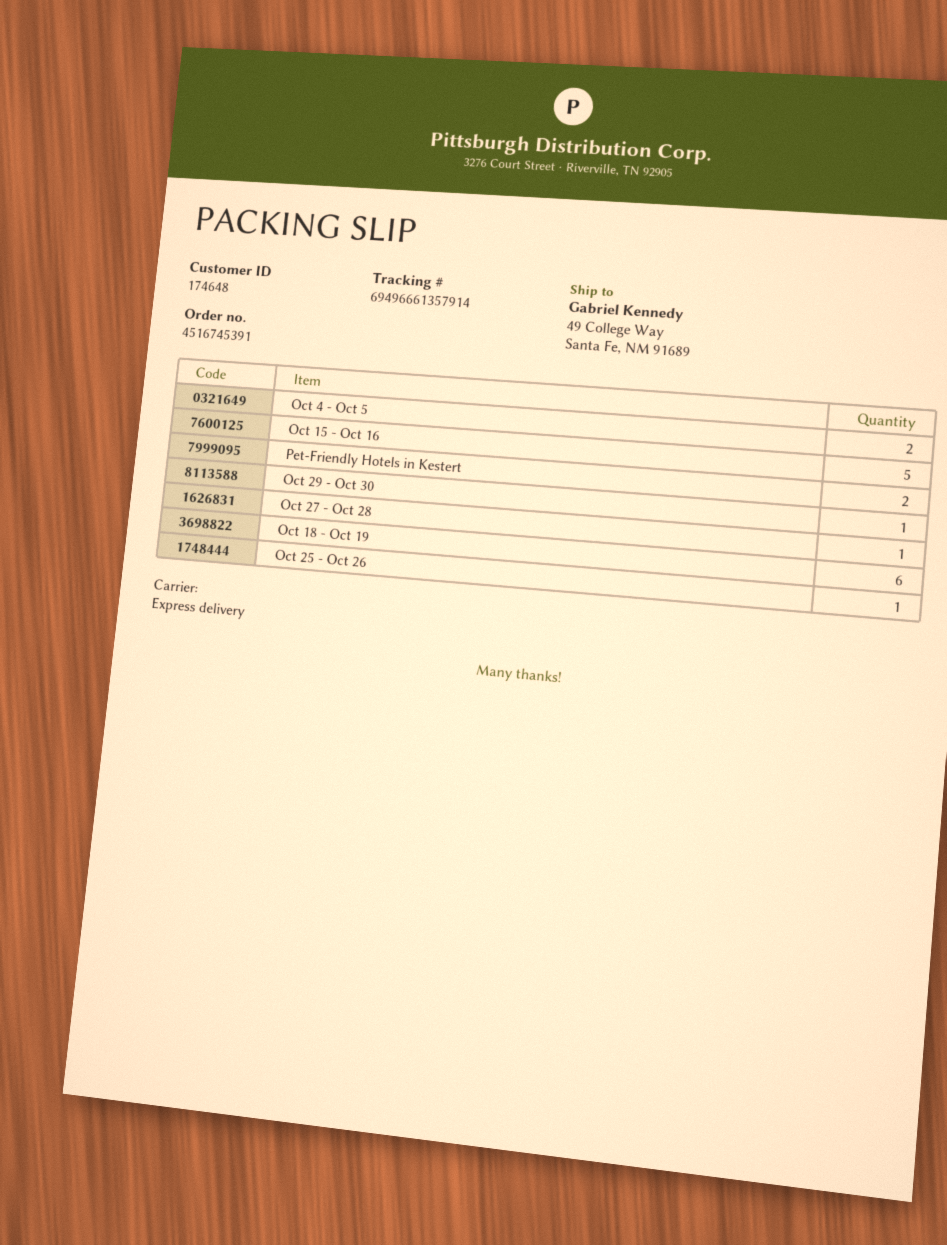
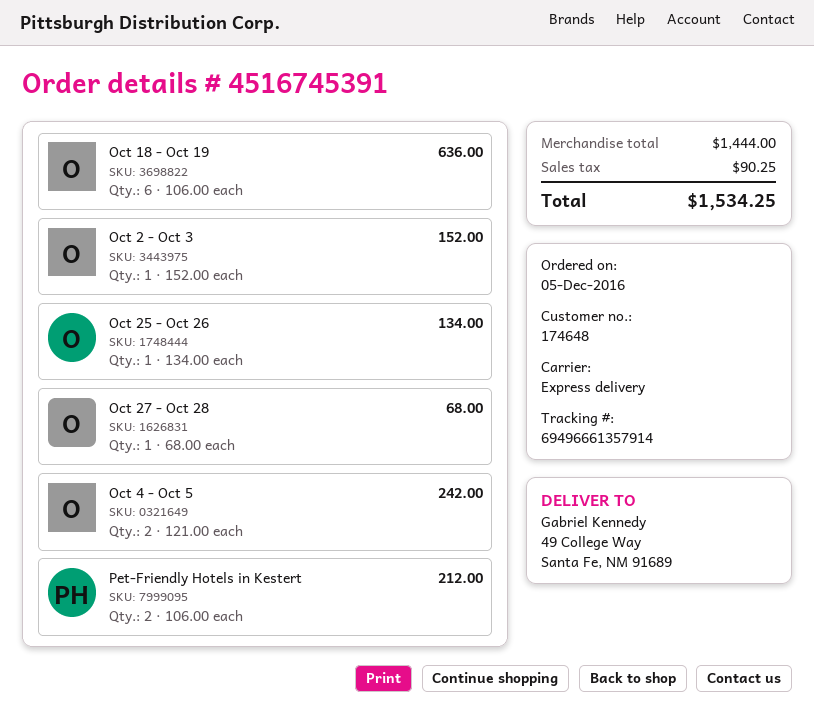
Oct 15 - Oct 16: 5 -> none
Oct 29 - Oct 30: 1 -> none
Oct 2 - Oct 3: none -> 1

